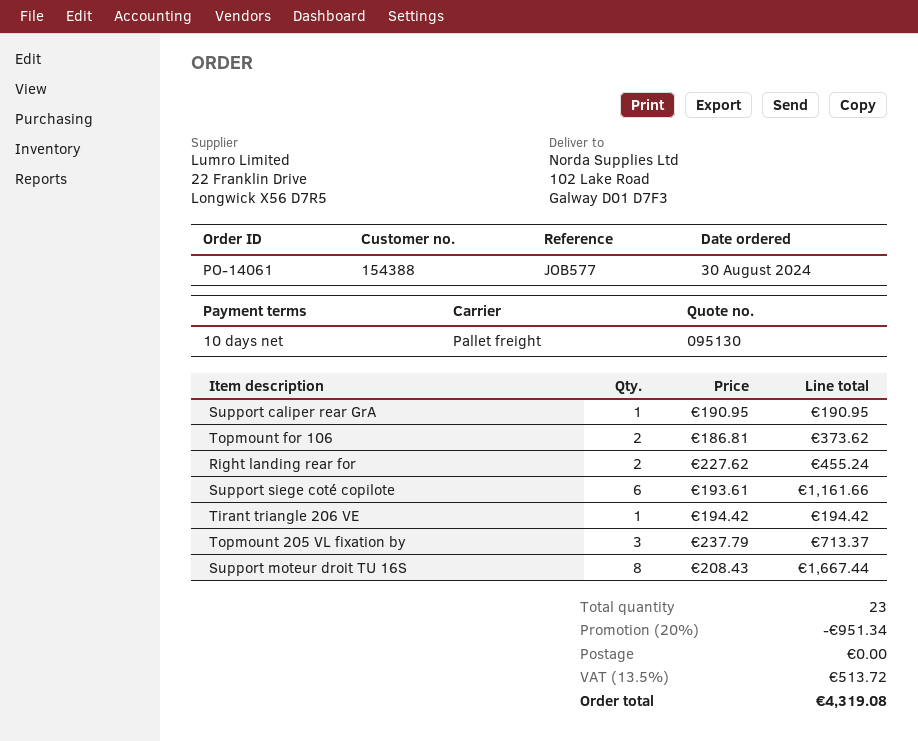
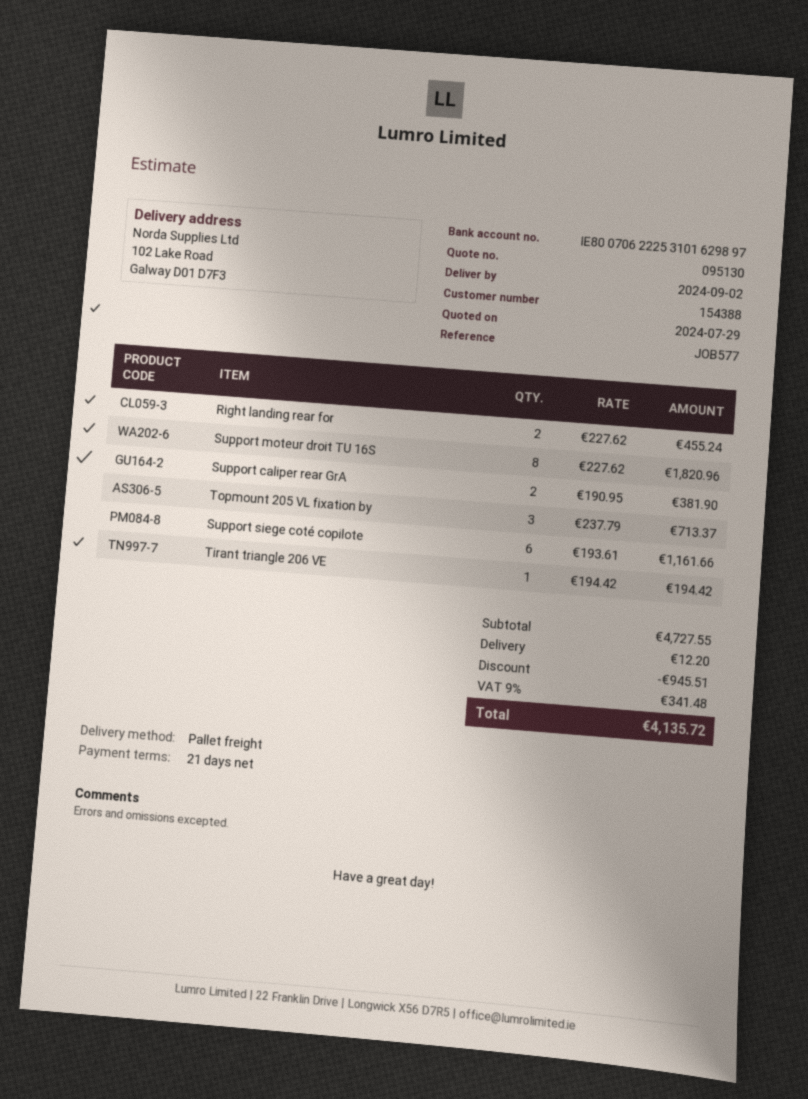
payment terms: 10 days -> 21 days
Support caliper rear GrA: 1 x 190.95 = 190.95 -> 2 x 190.95 = 381.90
Topmount for 106: 2 x 186.81 = 373.62 -> none
Support moteur droit TU 16S: 8 x 208.43 = 1667.44 -> 8 x 227.62 = 1820.96
discount: 951.34 -> 945.51
shipping: 0.00 -> 12.20
tax: 13.5% = 513.72 -> 9% = 341.48
total: 4319.08 -> 4135.72

